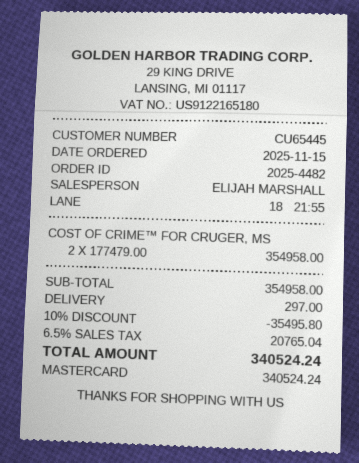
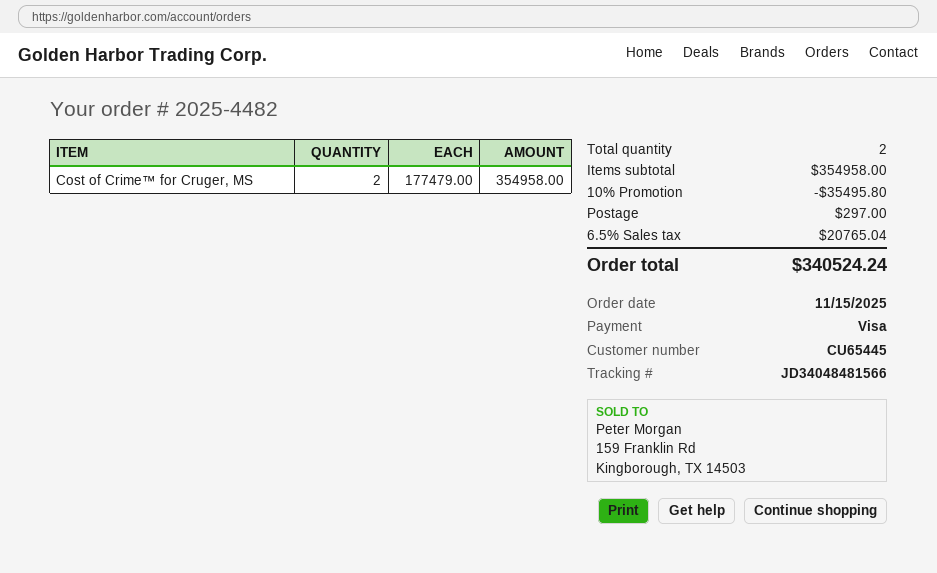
payment method: Mastercard -> Visa

